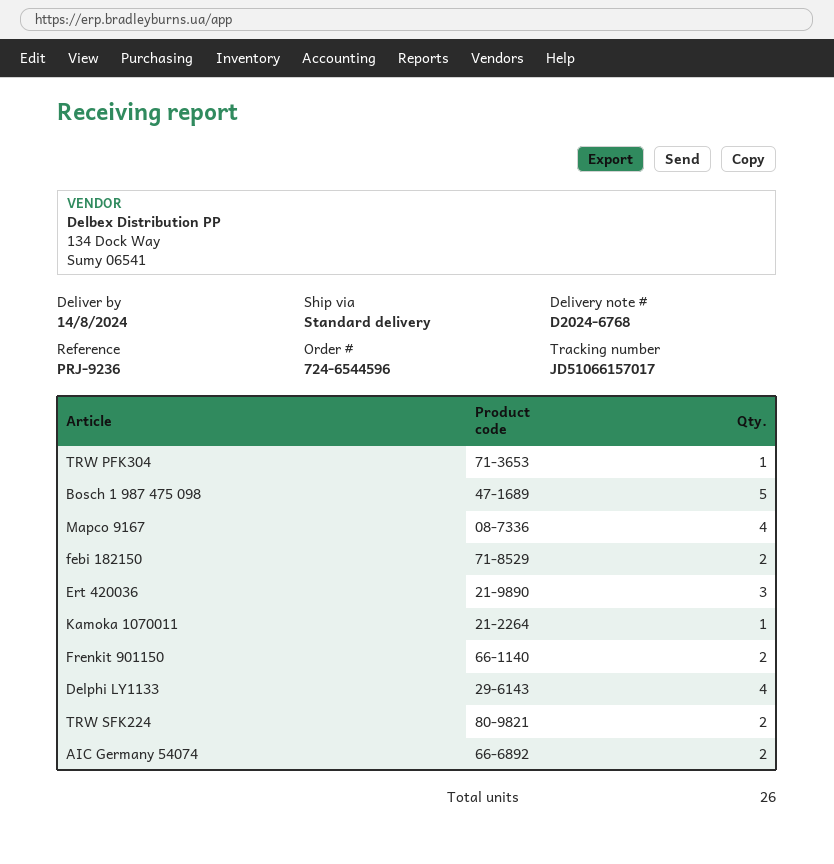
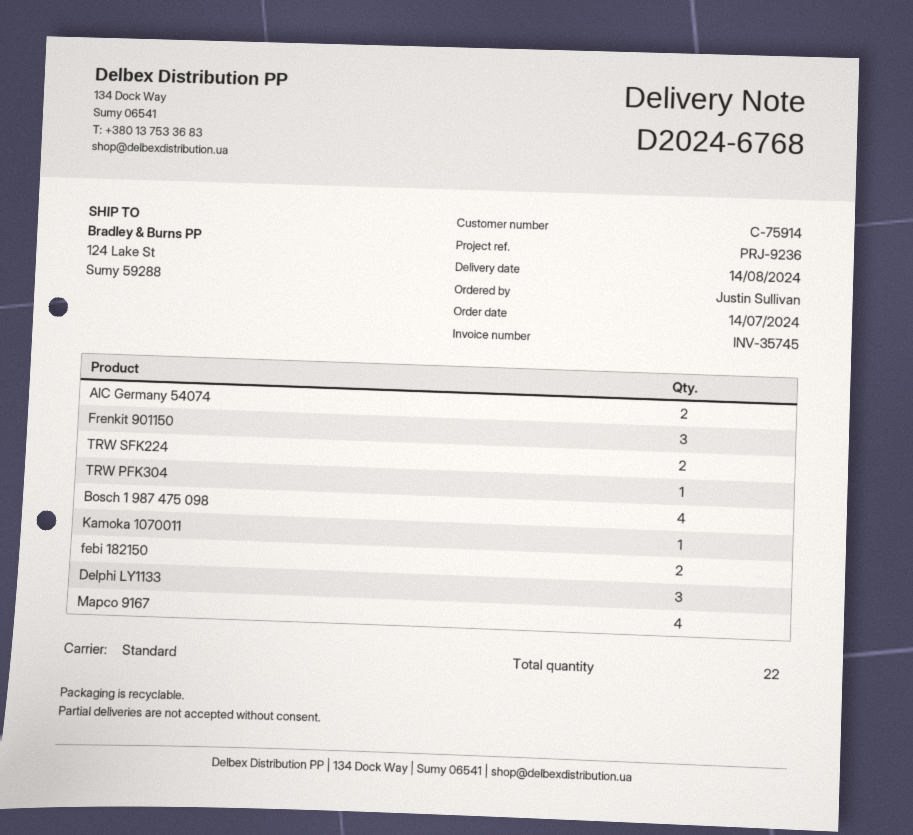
Bosch 1 987 475 098: 5 -> 4
Ert 420036: 3 -> none
Frenkit 901150: 2 -> 3
Delphi LY1133: 4 -> 3
total quantity: 26 -> 22

